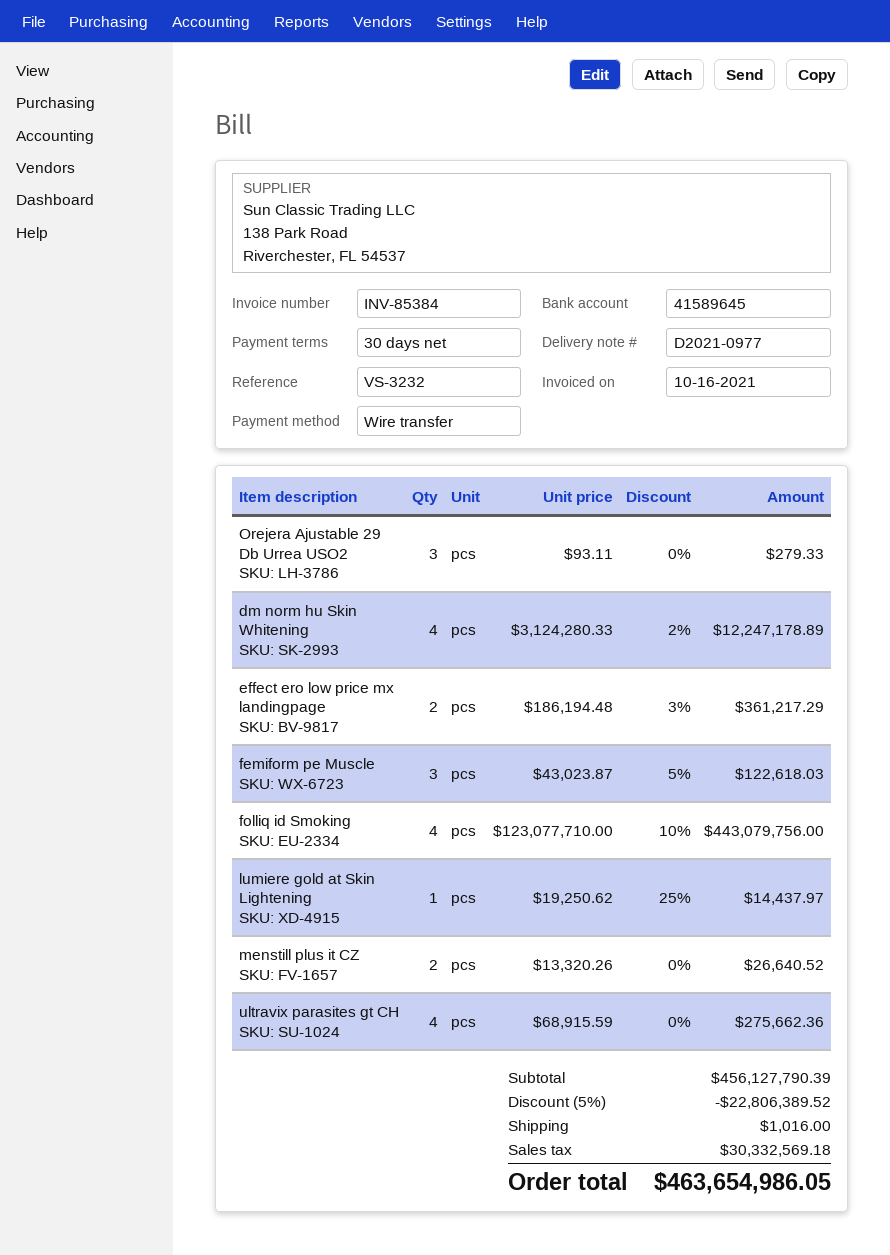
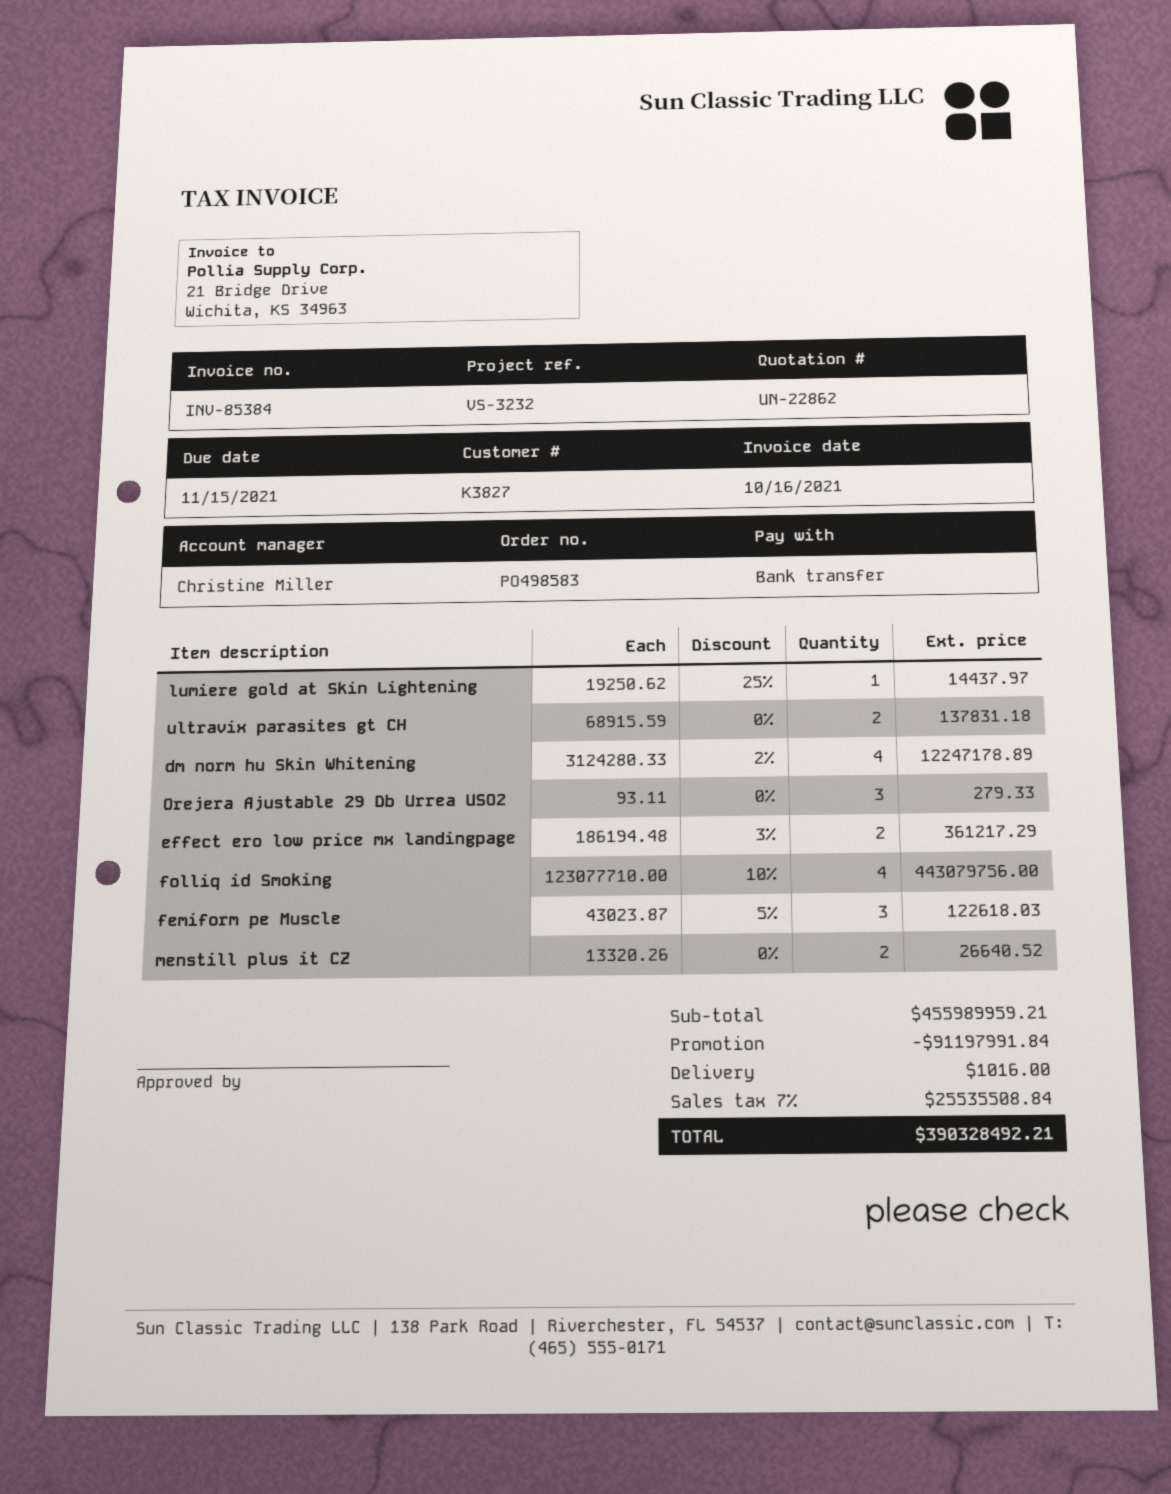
ultravix parasites gt CH: 4 x 68915.59 = 275662.36 -> 2 x 68915.59 = 137831.18
subtotal: 456127790.39 -> 455989959.21
discount: 22806389.52 -> 91197991.84
tax: 30332569.18 -> 25535508.84
total: 463654986.05 -> 390328492.21

